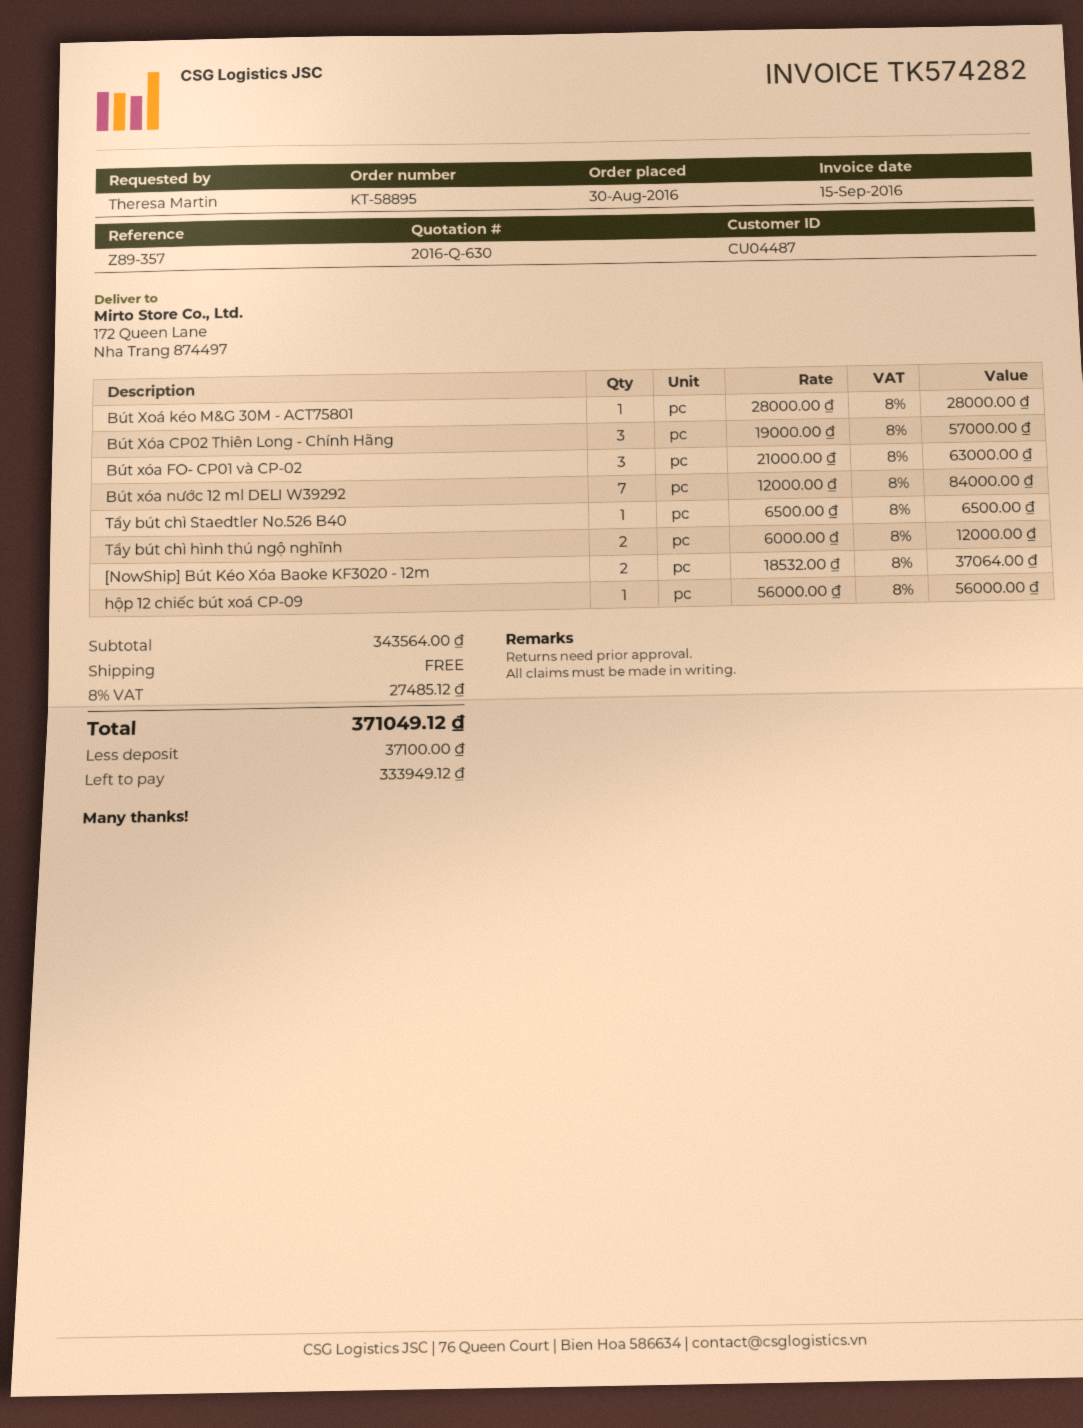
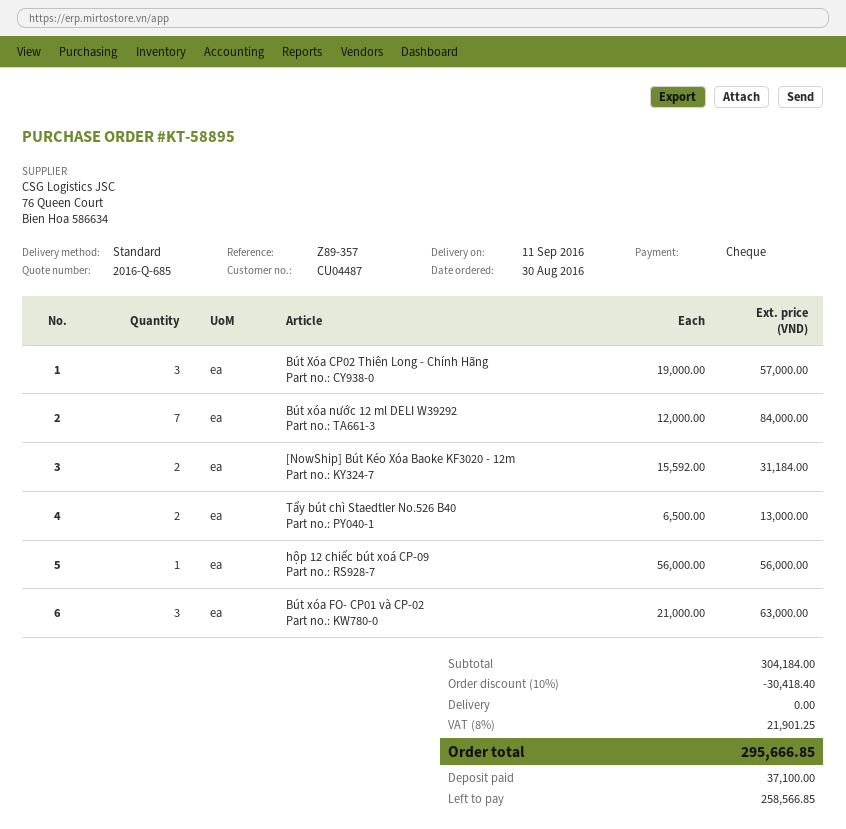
quote number: 2016-Q-630 -> 2016-Q-685
Bút Xoá kéo M&G 30M - ACT75801: 1 x 28000.00 = 28000.00 -> none
Tẩy bút chì Staedtler No.526 B40: 1 x 6500.00 = 6500.00 -> 2 x 6500.00 = 13000.00
Tẩy bút chì hình thú ngộ nghĩnh: 2 x 6000.00 = 12000.00 -> none
[NowShip] Bút Kéo Xóa Baoke KF3020 - 12m: 2 x 18532.00 = 37064.00 -> 2 x 15592.00 = 31184.00
subtotal: 343564.00 -> 304184.00
discount: none -> 10% = 30418.40
tax: 8% = 27485.12 -> 8% = 21901.25
total: 371049.12 -> 295666.85
balance: 333949.12 -> 258566.85

